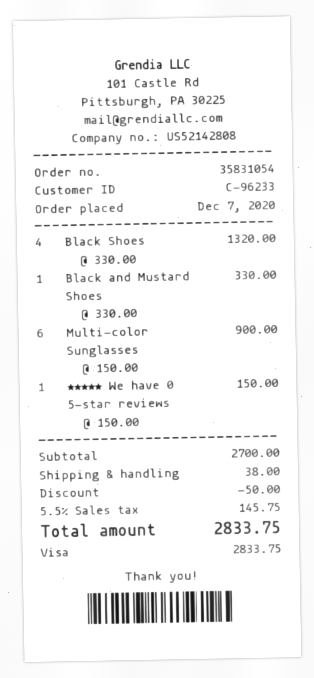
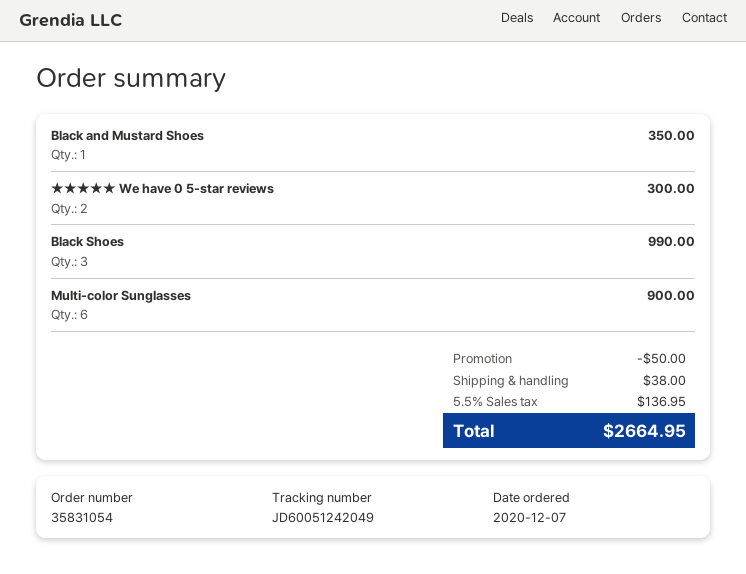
Black Shoes: 4 for 1320.00 -> 3 for 990.00
Black and Mustard Shoes: 1 for 330.00 -> 1 for 350.00
★★★★★ We have 0 5-star reviews: 1 for 150.00 -> 2 for 300.00
tax: 5.5% = 145.75 -> 5.5% = 136.95
total: 2833.75 -> 2664.95

